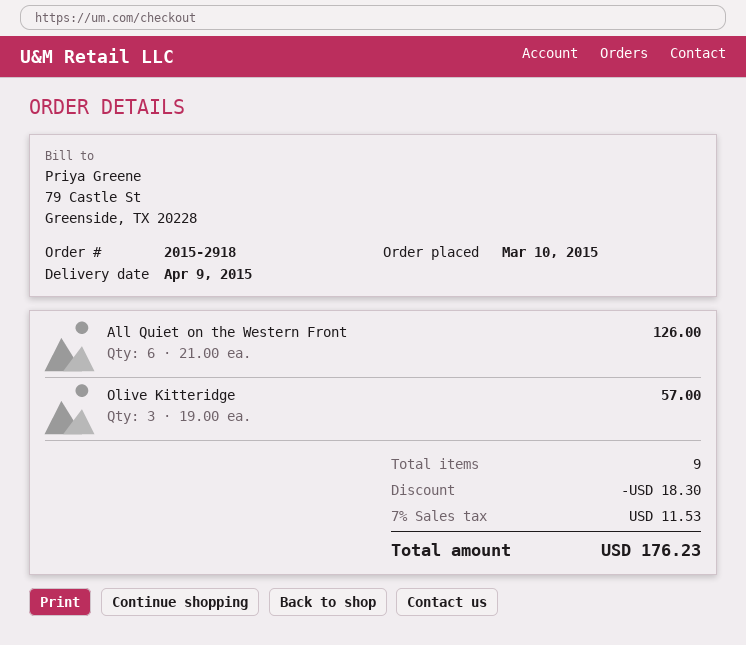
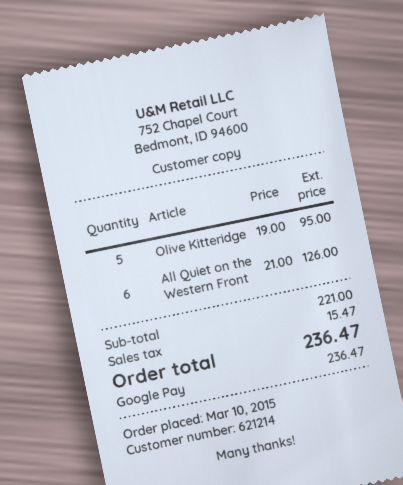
Olive Kitteridge: 3 x 19.00 = 57.00 -> 5 x 19.00 = 95.00
discount: 18.30 -> none
tax: 11.53 -> 15.47
total: 176.23 -> 236.47

